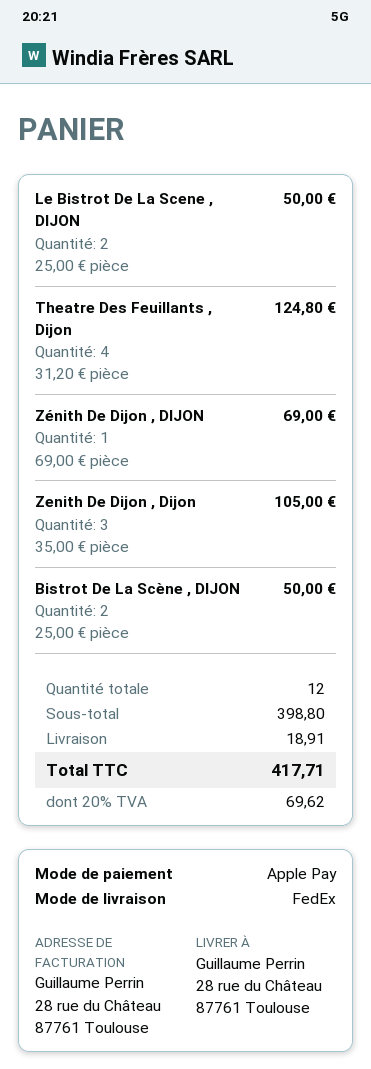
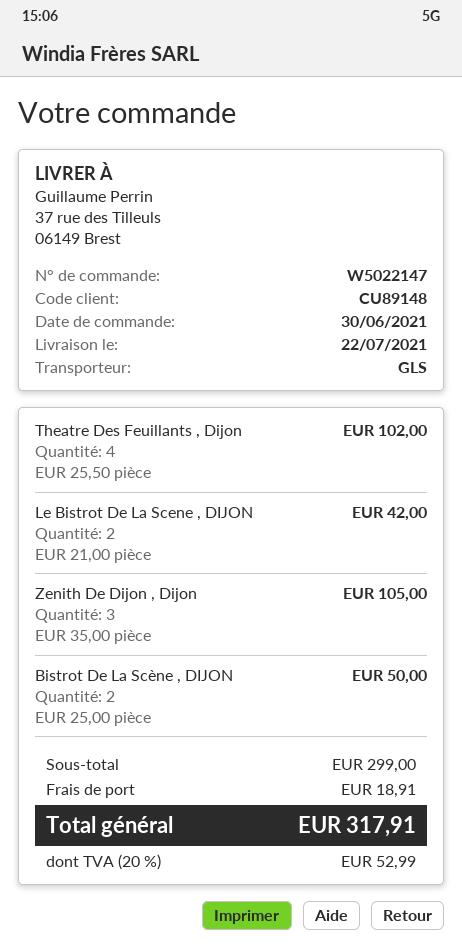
shipping method: FedEx -> GLS
ship to: 28 rue du Château, 87761 Toulouse -> 37 rue des Tilleuls, 06149 Brest
Le Bistrot De La Scene , DIJON: 2 x 25.00 = 50.00 -> 2 x 21.00 = 42.00
Theatre Des Feuillants , Dijon: 4 x 31.20 = 124.80 -> 4 x 25.50 = 102.00
Zénith De Dijon , DIJON: 1 x 69.00 = 69.00 -> none
subtotal: 398.80 -> 299.00
tax: 20% = 69.62 -> 20% = 52.99
total: 417.71 -> 317.91

